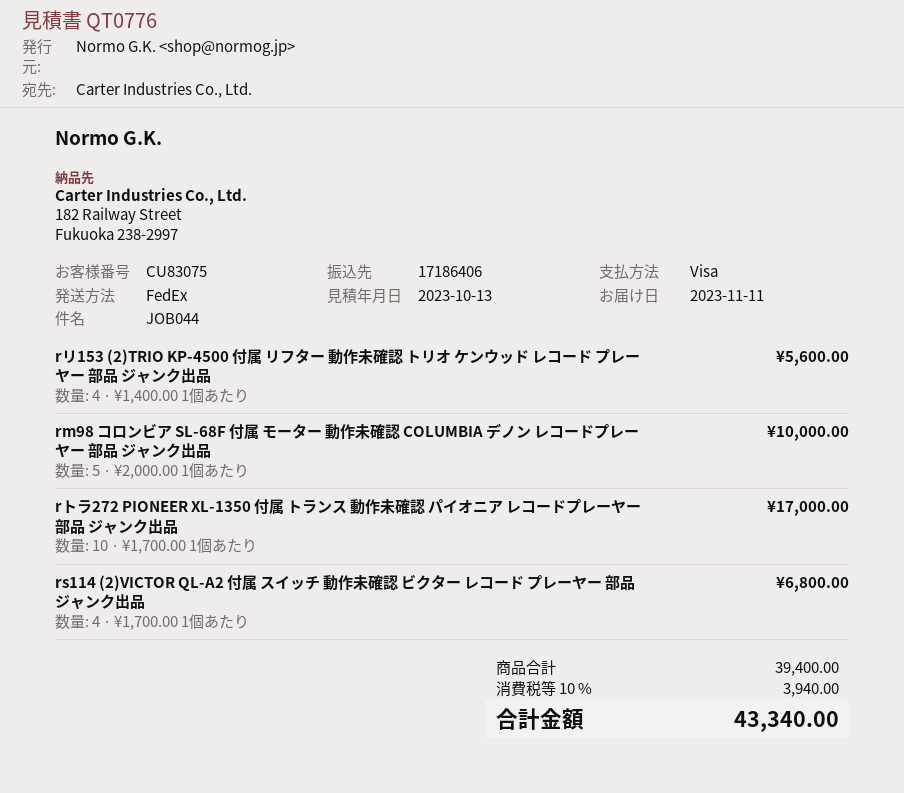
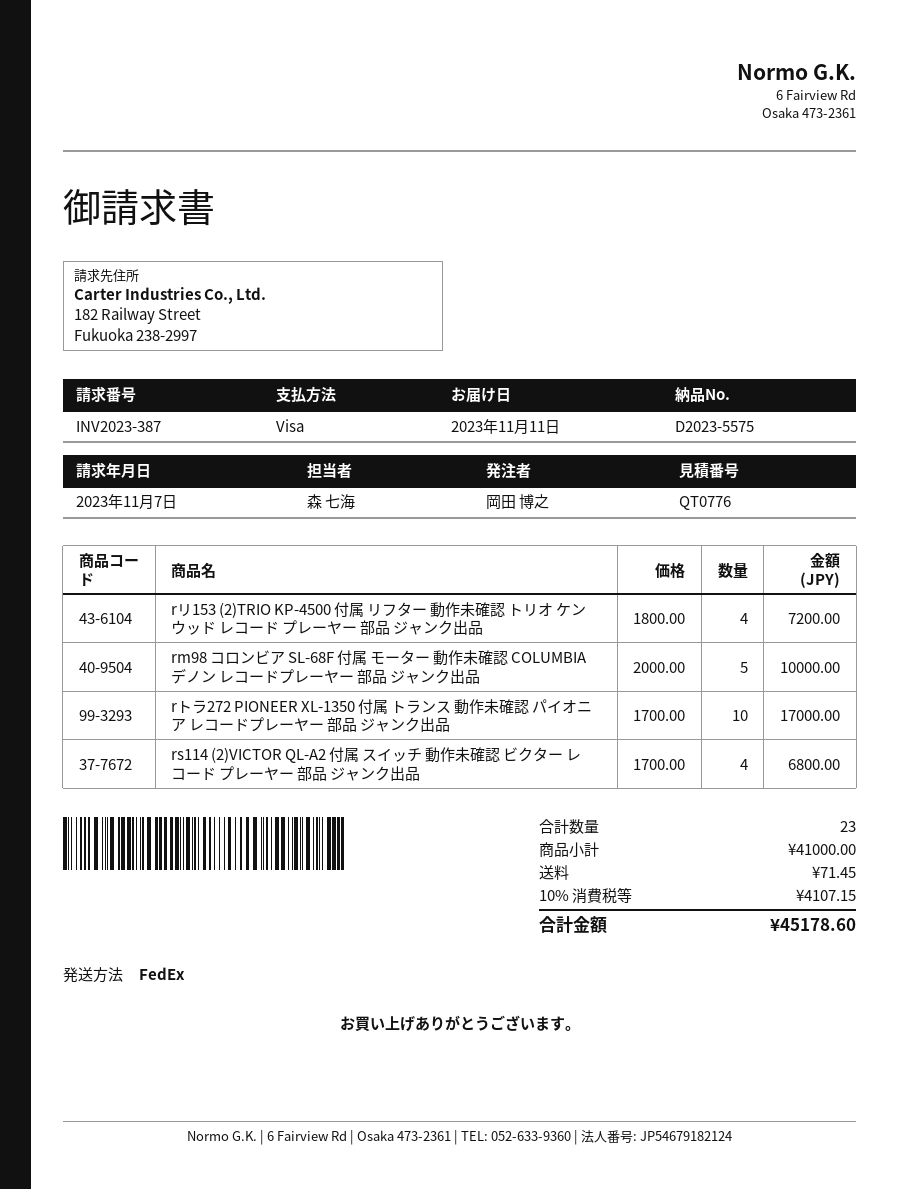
rリ153 (2)TRIO KP-4500 付属 リフター 動作未確認 トリオ ケンウッド レコード プレーヤー 部品 ジャンク出品: 4 x 1400.00 = 5600.00 -> 4 x 1800.00 = 7200.00
subtotal: 39400.00 -> 41000.00
shipping: none -> 71.45
tax: 10% = 3940.00 -> 10% = 4107.15
total: 43340.00 -> 45178.60

